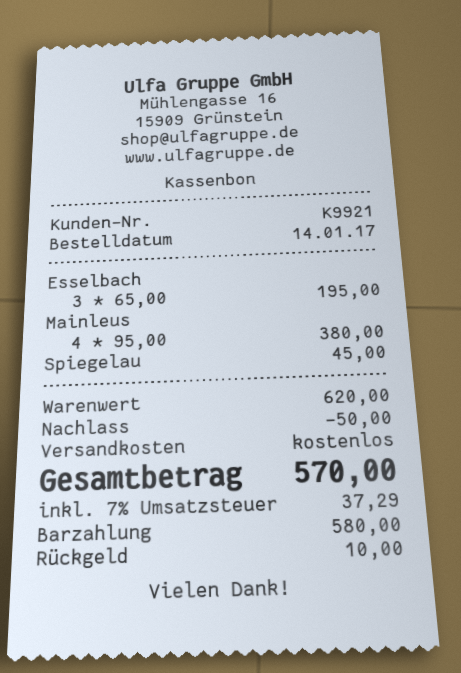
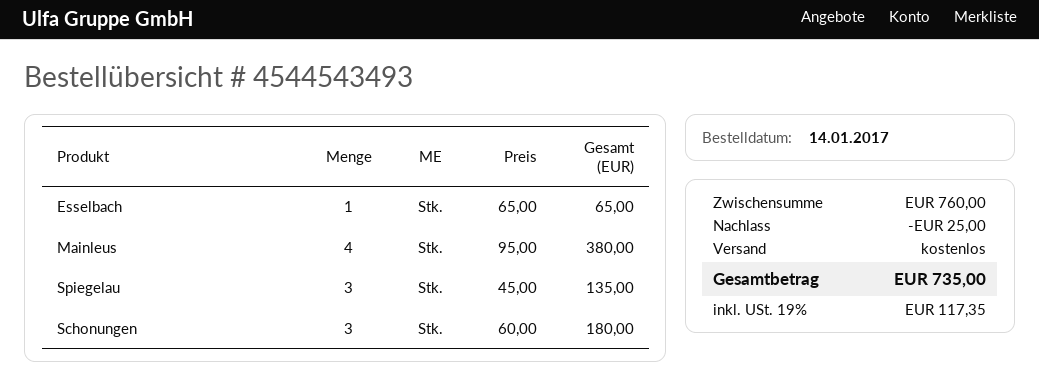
Esselbach: 3 x 65.00 = 195.00 -> 1 x 65.00 = 65.00
Spiegelau: 1 x 45.00 = 45.00 -> 3 x 45.00 = 135.00
Schonungen: none -> 3 x 60.00 = 180.00
subtotal: 620.00 -> 760.00
discount: 50.00 -> 25.00
tax: 7% = 37.29 -> 19% = 117.35
total: 570.00 -> 735.00

